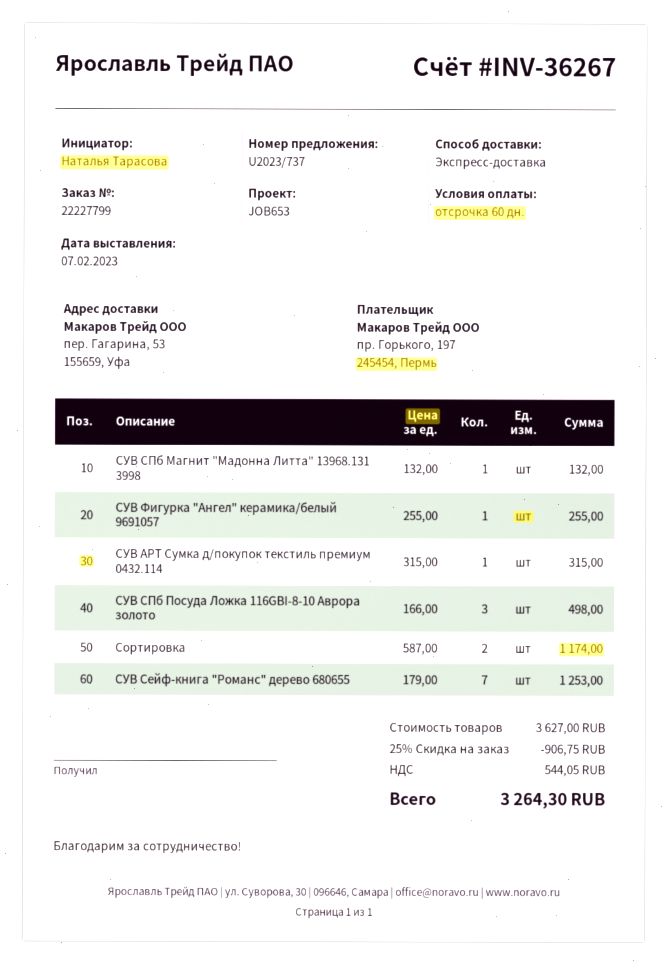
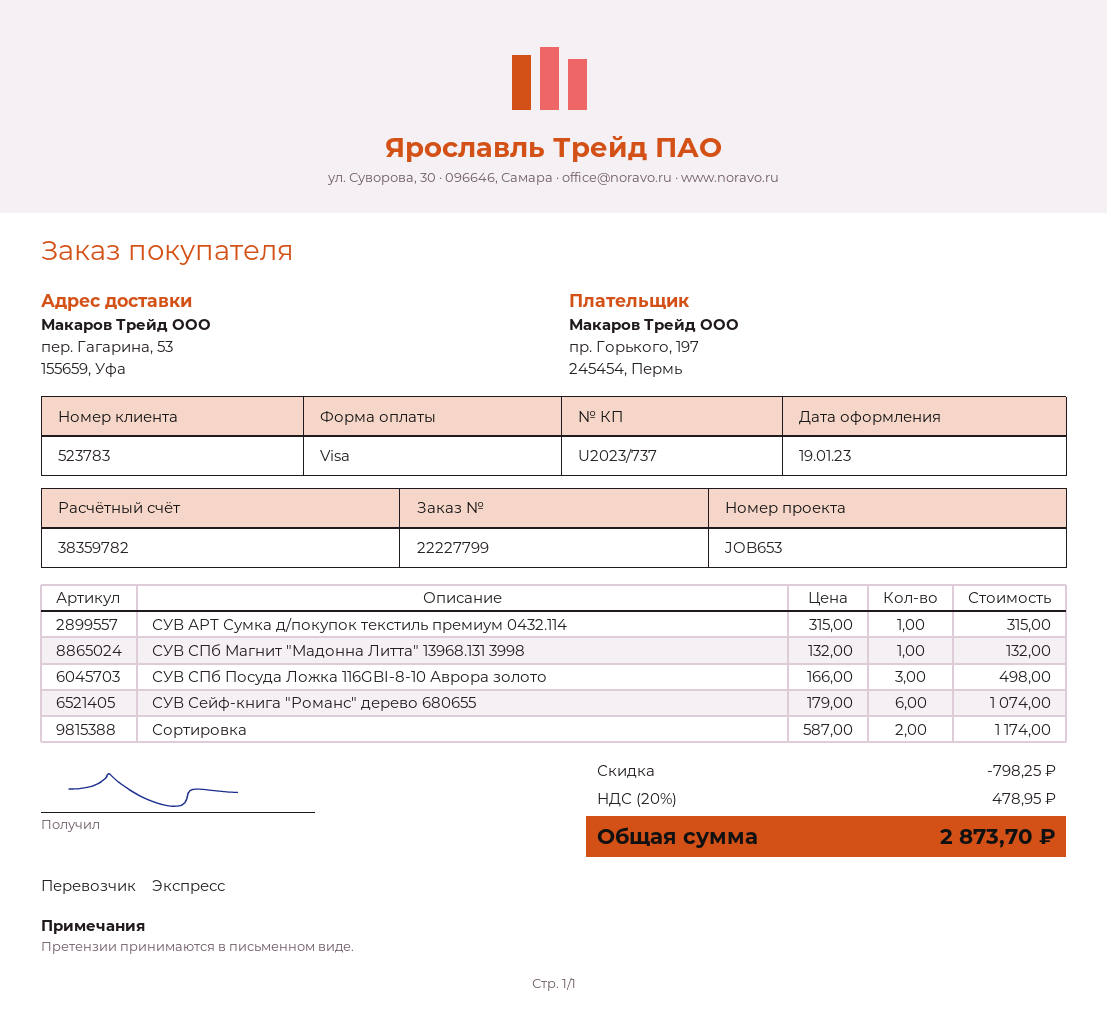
СУВ Фигурка "Ангел" керамика/белый 9691057: 1 x 255.00 = 255.00 -> none
СУВ Сейф-книга "Романс" дерево 680655: 7 x 179.00 = 1253.00 -> 6 x 179.00 = 1074.00
discount: 906.75 -> 798.25
tax: 544.05 -> 478.95
total: 3264.30 -> 2873.70

